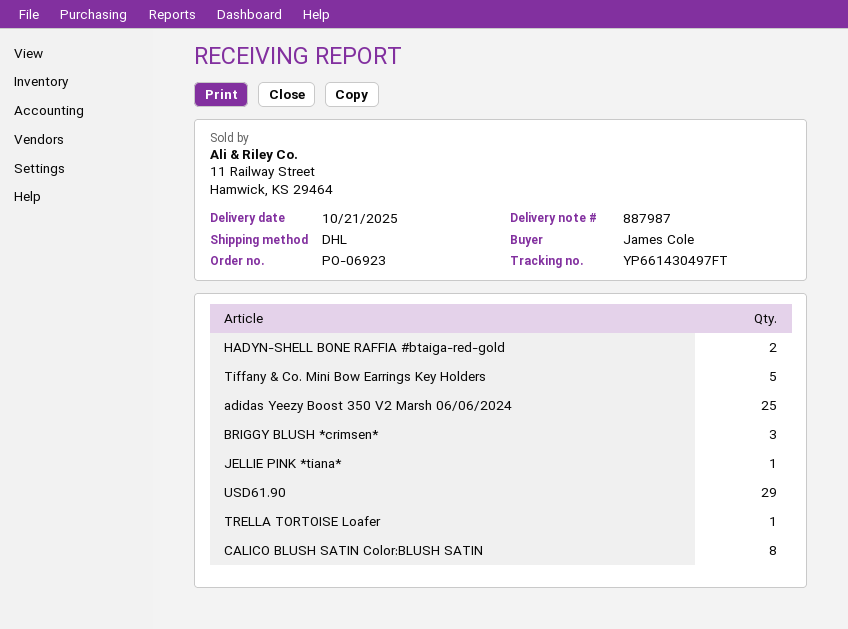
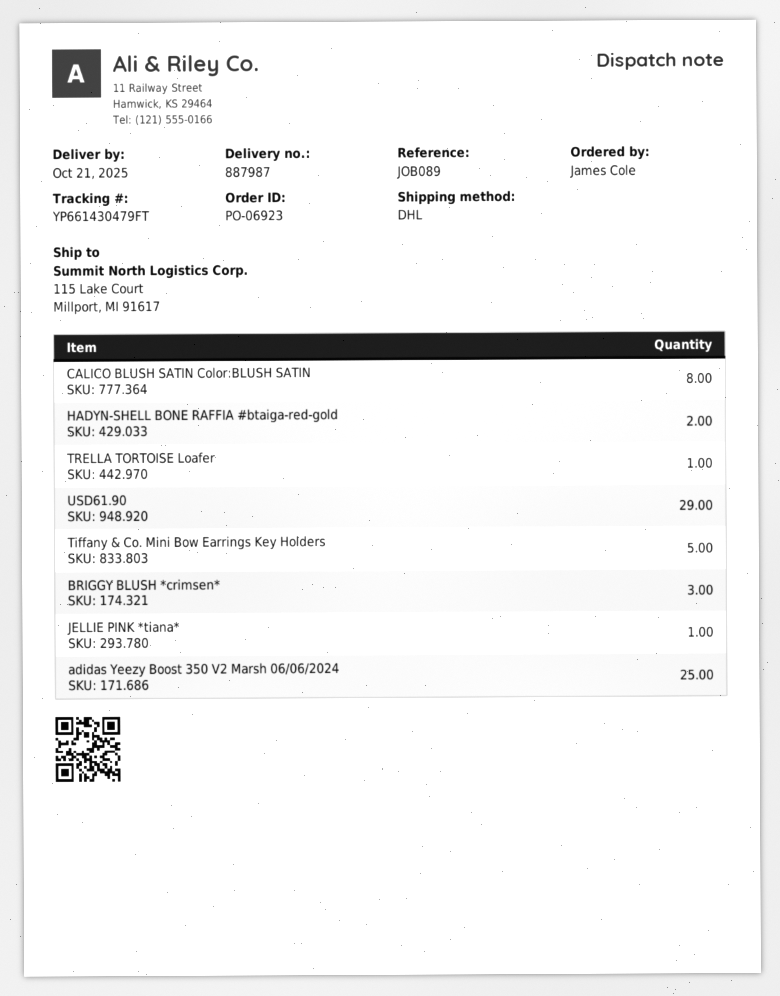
tracking number: YP661430497FT -> YP661430479FT

